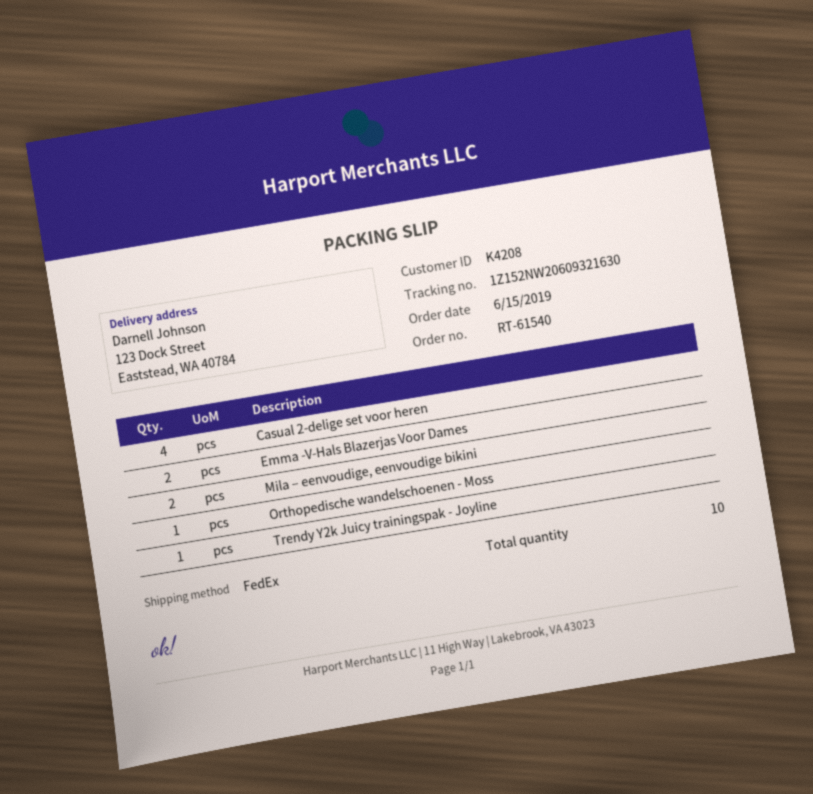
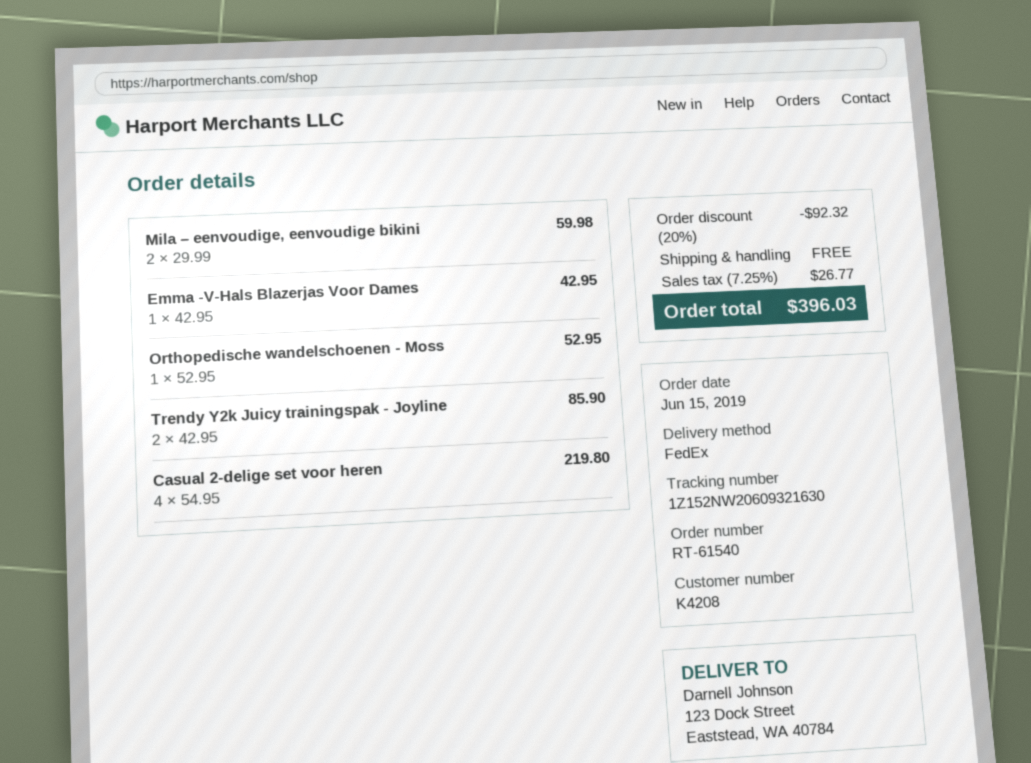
Emma -V-Hals Blazerjas Voor Dames: 2 -> 1
Trendy Y2k Juicy trainingspak - Joyline: 1 -> 2

